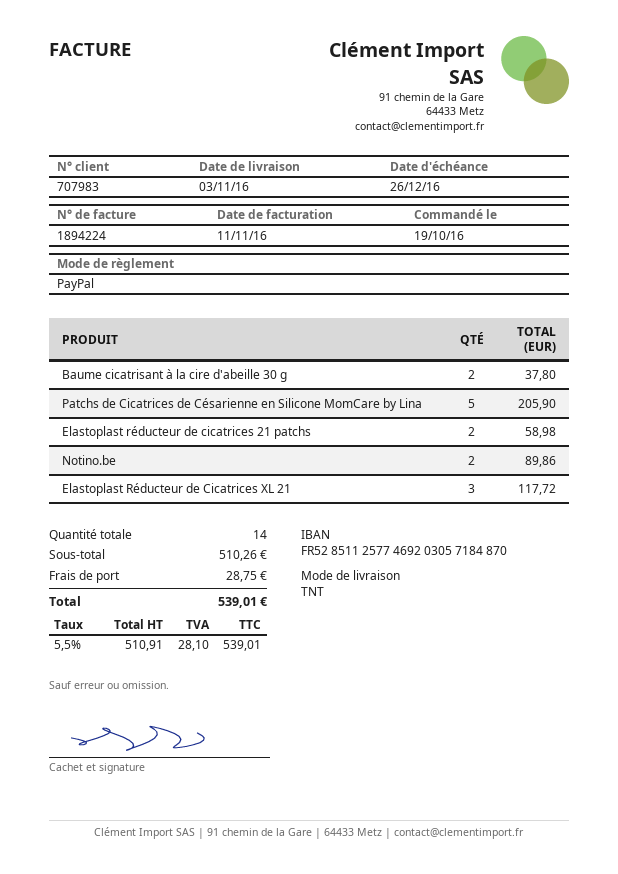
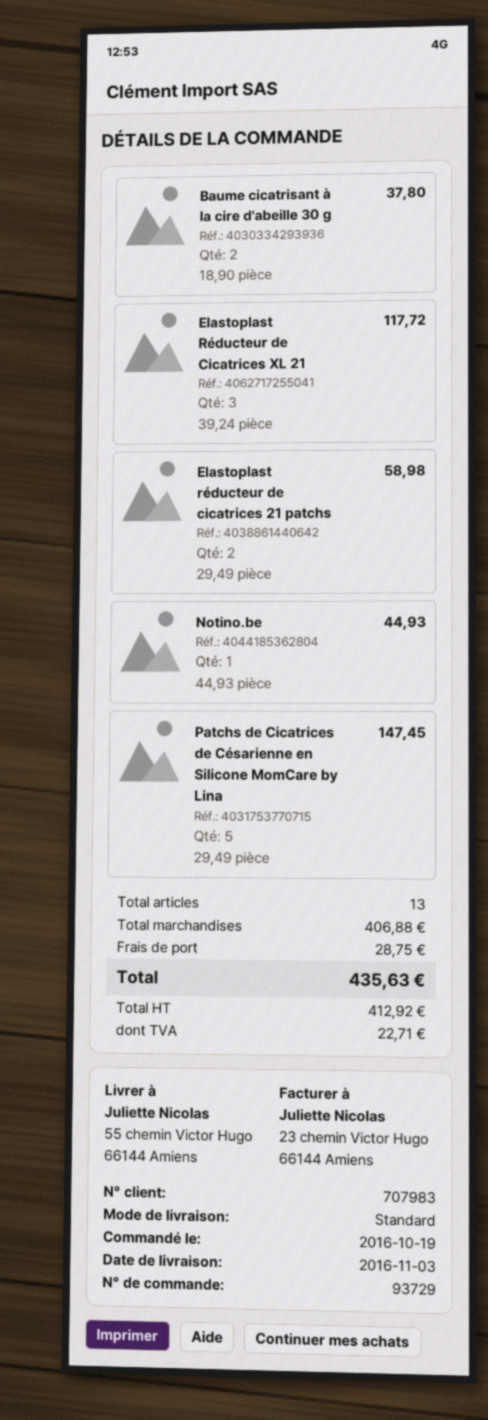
shipping method: TNT -> standard
Patchs de Cicatrices de Césarienne en Silicone MomCare by Lina: 5 for 205.90 -> 5 for 147.45
Notino.be: 2 for 89.86 -> 1 for 44.93
total quantity: 14 -> 13
subtotal: 510.26 -> 406.88
net: 510.91 -> 412.92
tax: 28.10 -> 22.71
total: 539.01 -> 435.63

